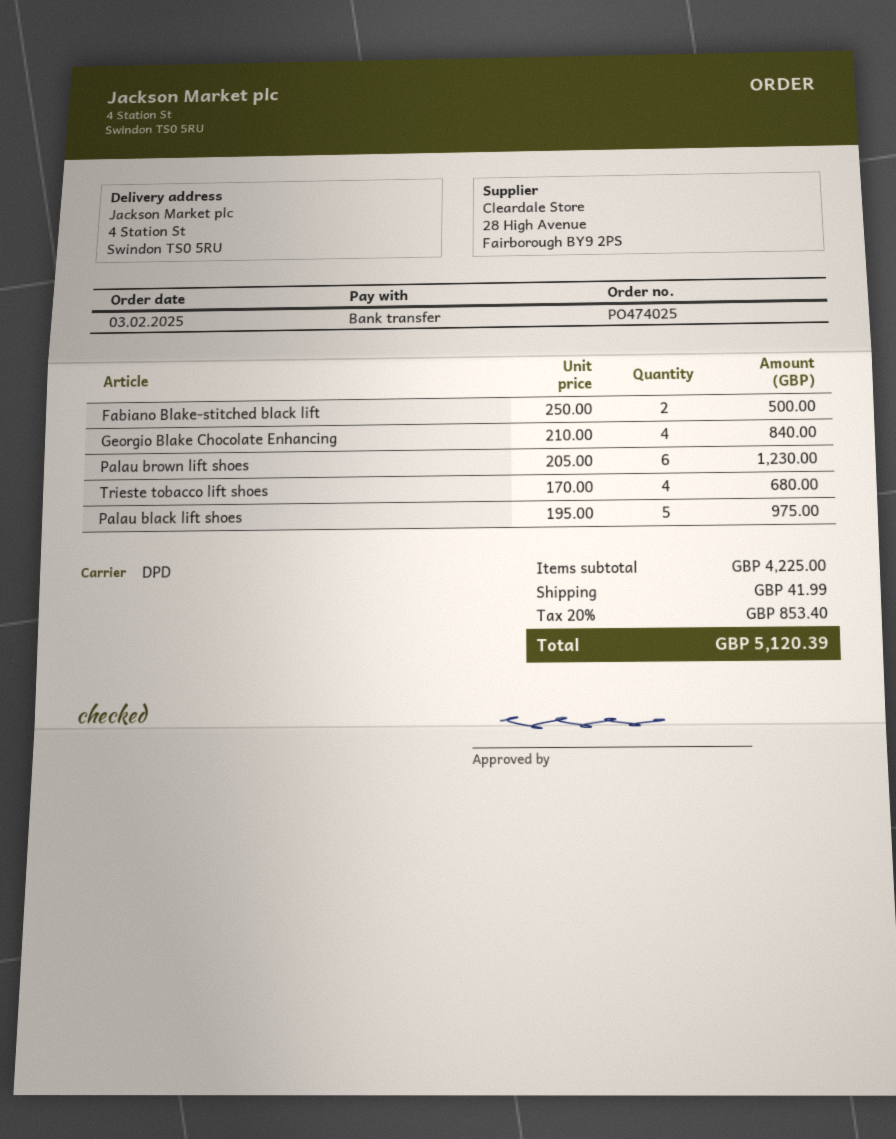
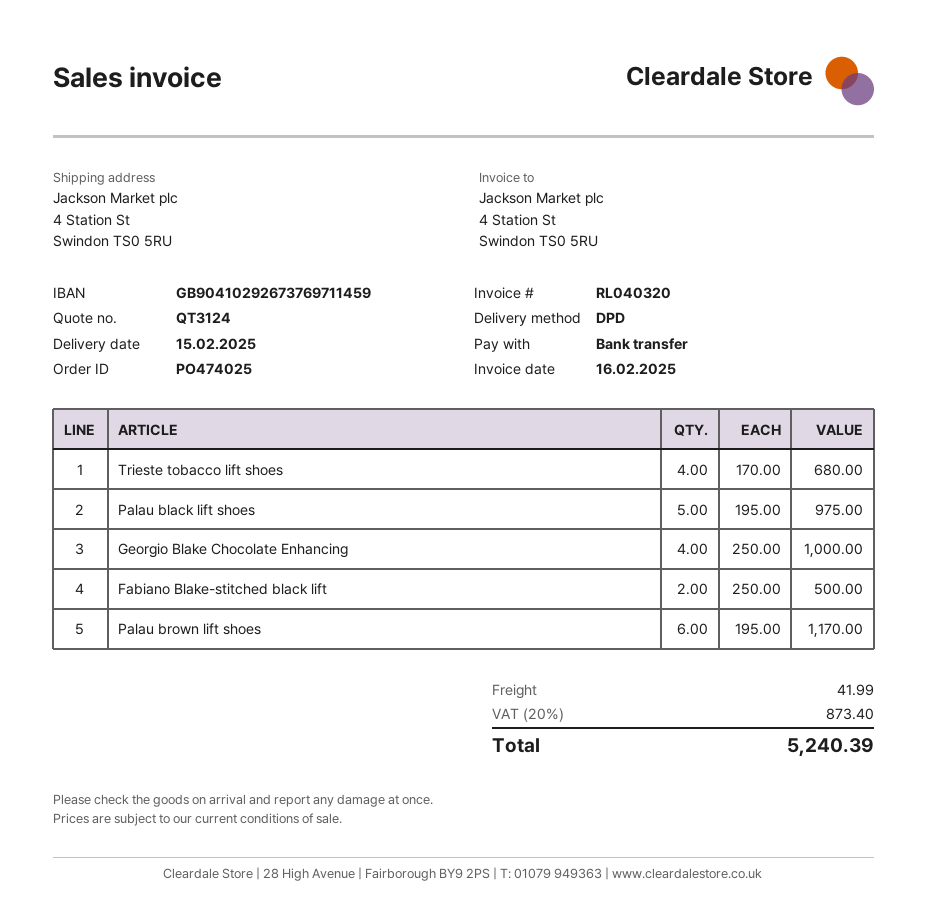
Georgio Blake Chocolate Enhancing: 4 x 210.00 = 840.00 -> 4 x 250.00 = 1000.00
Palau brown lift shoes: 6 x 205.00 = 1230.00 -> 6 x 195.00 = 1170.00
tax: 20% = 853.40 -> 20% = 873.40
total: 5120.39 -> 5240.39

